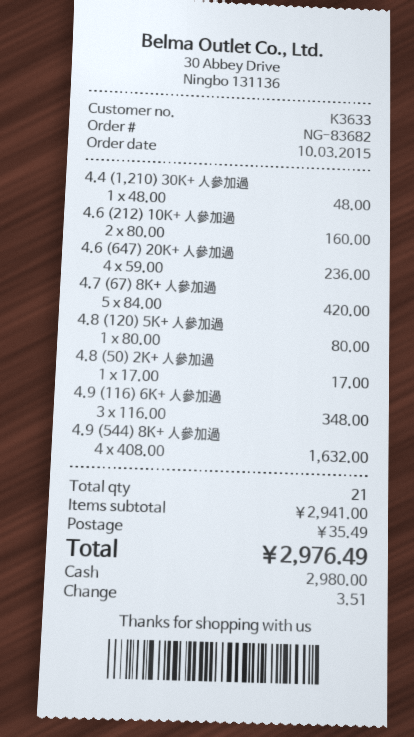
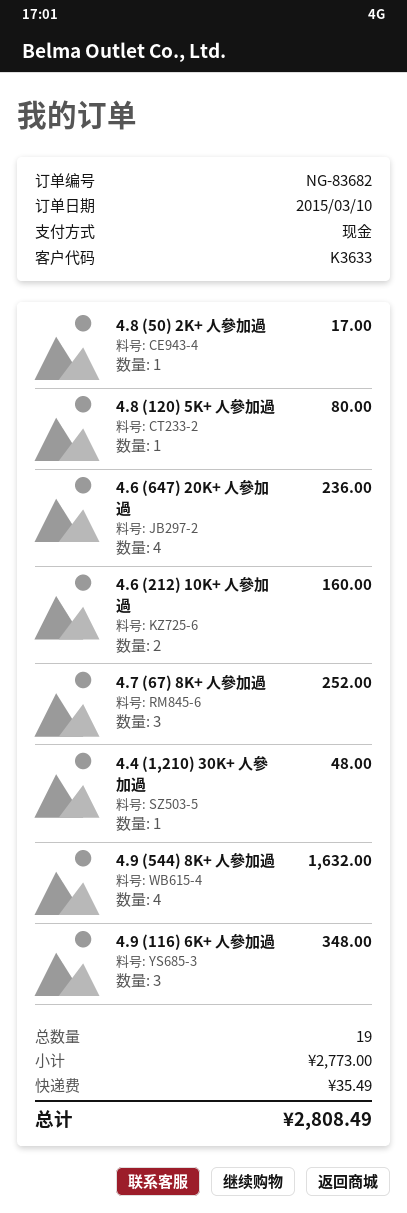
4.7 (67) 8K+ 人參加過: 5 for 420.00 -> 3 for 252.00
total quantity: 21 -> 19
subtotal: 2941.00 -> 2773.00
total: 2976.49 -> 2808.49

